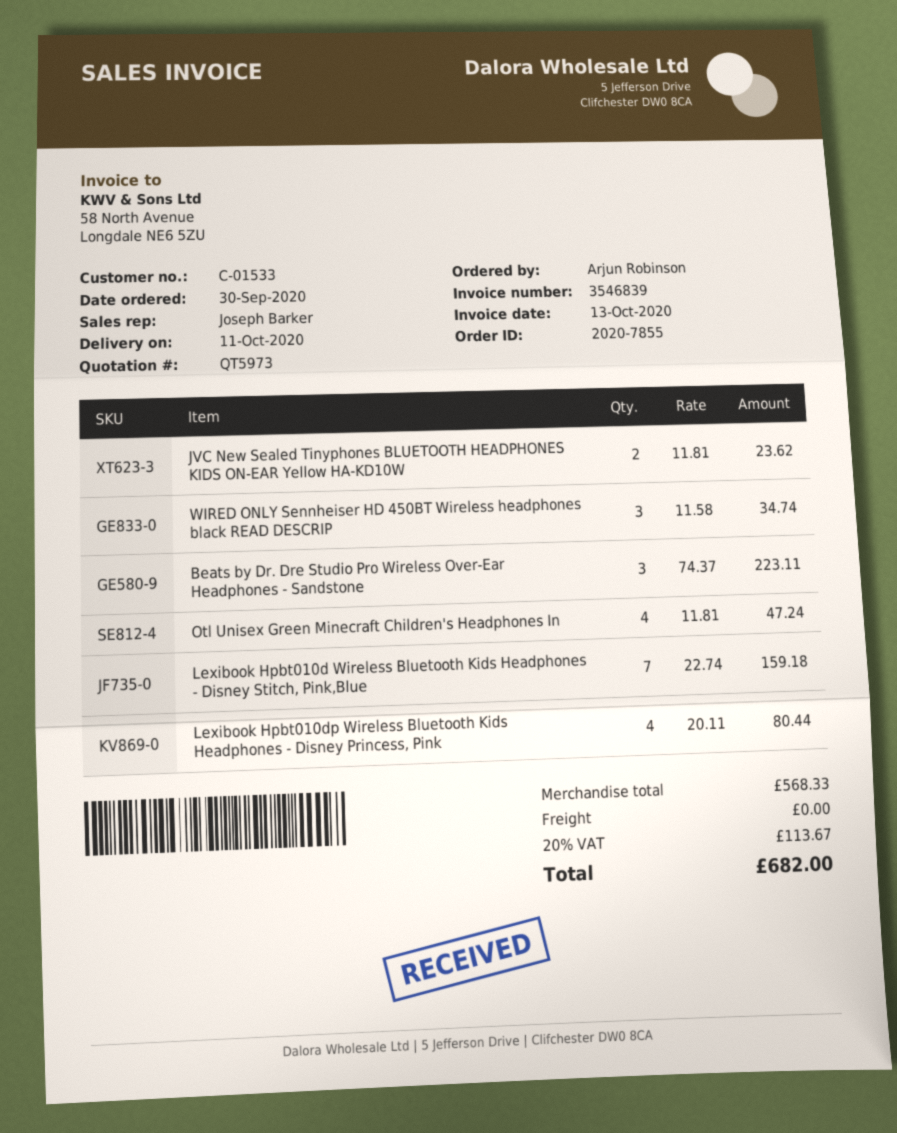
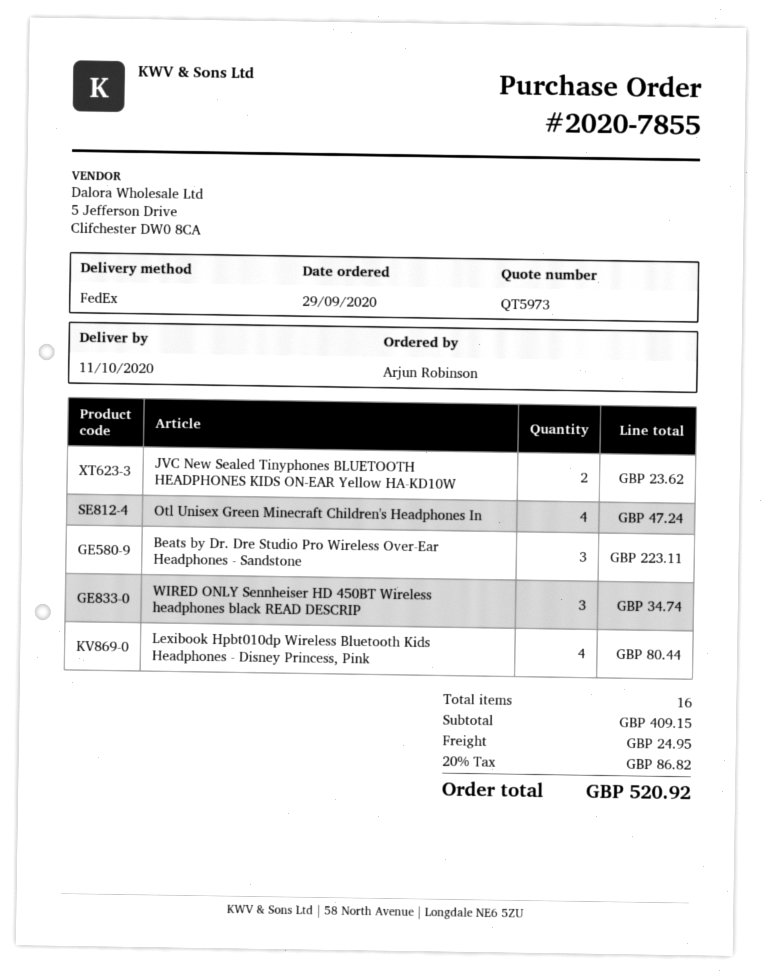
order date: 2020-09-30 -> 2020-09-29
Lexibook Hpbt010d Wireless Bluetooth Kids Headphones - Disney Stitch, Pink,Blue: 7 for 159.18 -> none
subtotal: 568.33 -> 409.15
shipping: 0.00 -> 24.95
tax: 20% = 113.67 -> 20% = 86.82
total: 682.00 -> 520.92

